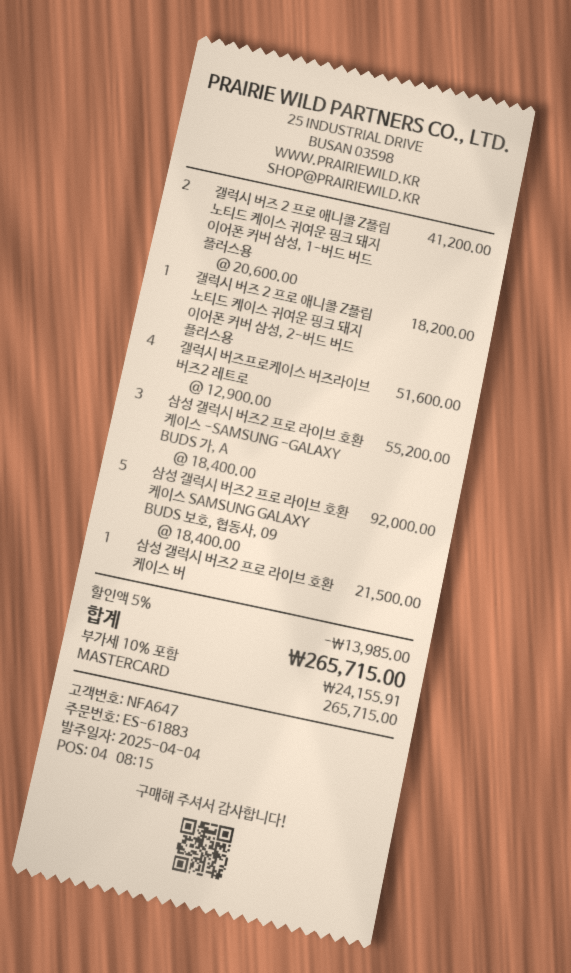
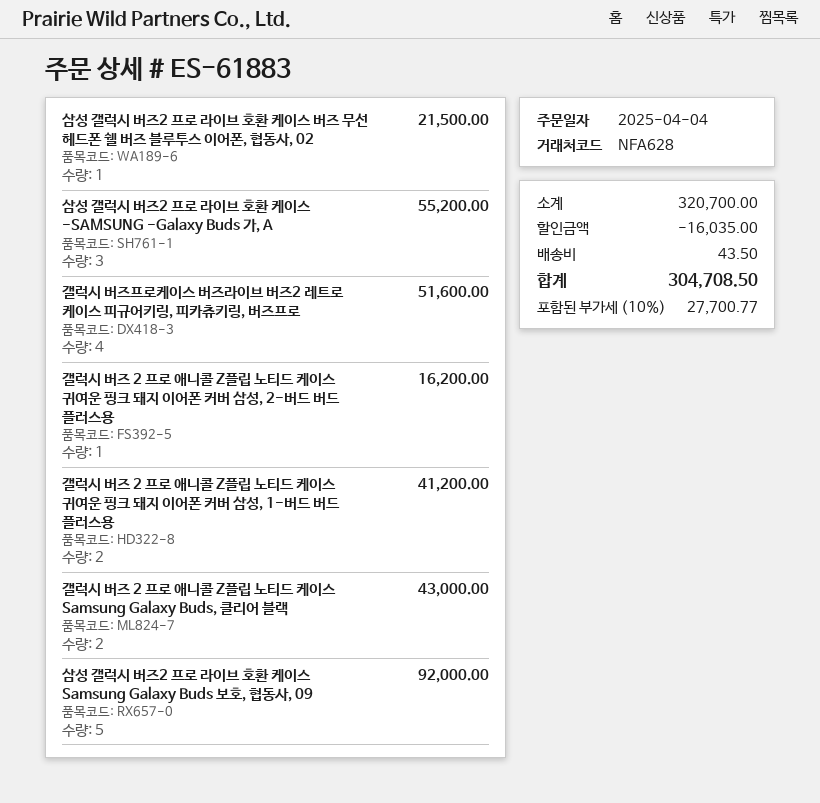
customer number: NFA647 -> NFA628
갤럭시 버즈 2 프로 애니콜 Z플립 노티드 케이스 귀여운 핑크 돼지 이어폰 커버 삼성, 2-버드 버드 플러스용: 1 for 18200.00 -> 1 for 16200.00
갤럭시 버즈 2 프로 애니콜 Z플립 노티드 케이스 Samsung Galaxy Buds, 클리어 블랙: none -> 2 for 43000.00
discount: 13985.00 -> 16035.00
shipping: none -> 43.50
tax: 10% = 24155.91 -> 10% = 27700.77
total: 265715.00 -> 304708.50

